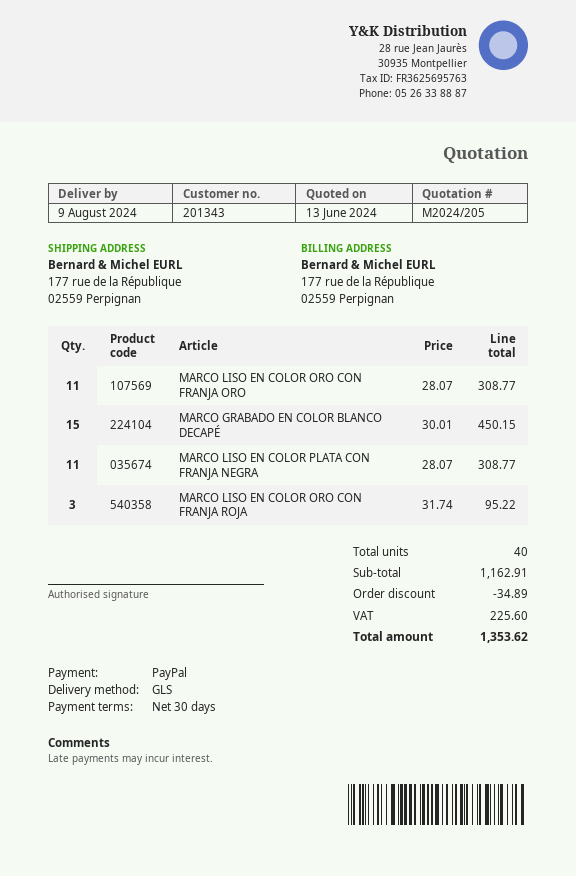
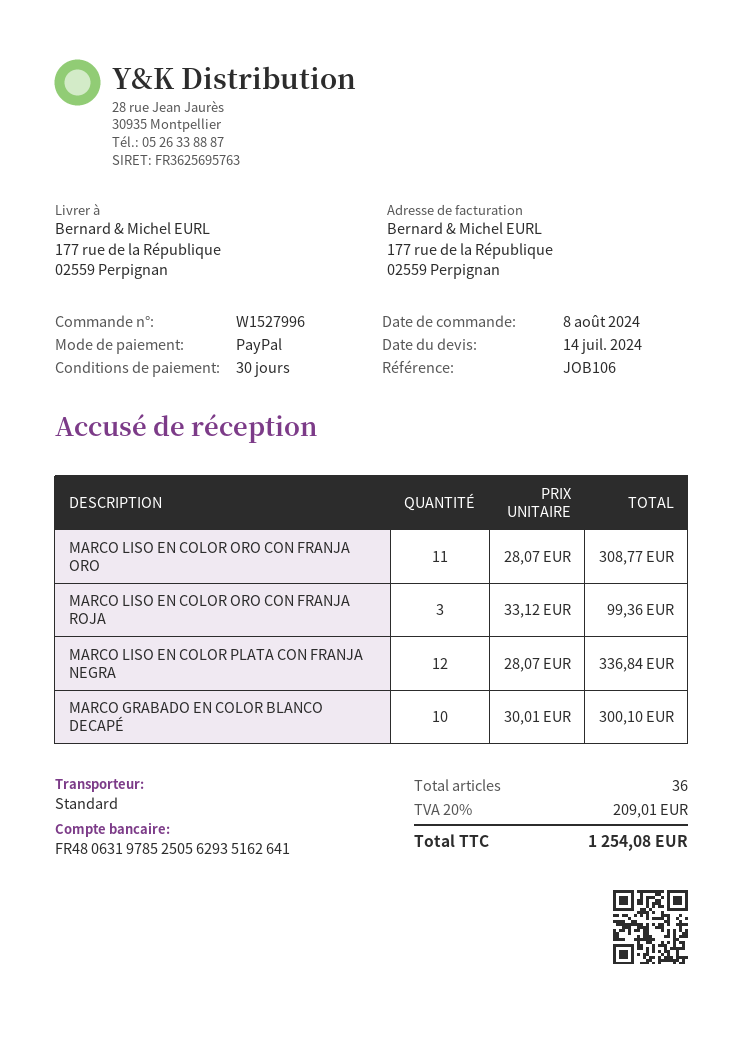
quote date: 2024-06-13 -> 2024-07-14
shipping method: GLS -> standard
MARCO GRABADO EN COLOR BLANCO DECAPÉ: 15 x 30.01 = 450.15 -> 10 x 30.01 = 300.10
MARCO LISO EN COLOR PLATA CON FRANJA NEGRA: 11 x 28.07 = 308.77 -> 12 x 28.07 = 336.84
MARCO LISO EN COLOR ORO CON FRANJA ROJA: 3 x 31.74 = 95.22 -> 3 x 33.12 = 99.36
total quantity: 40 -> 36
discount: 34.89 -> none
tax: 225.60 -> 209.01
total: 1353.62 -> 1254.08

